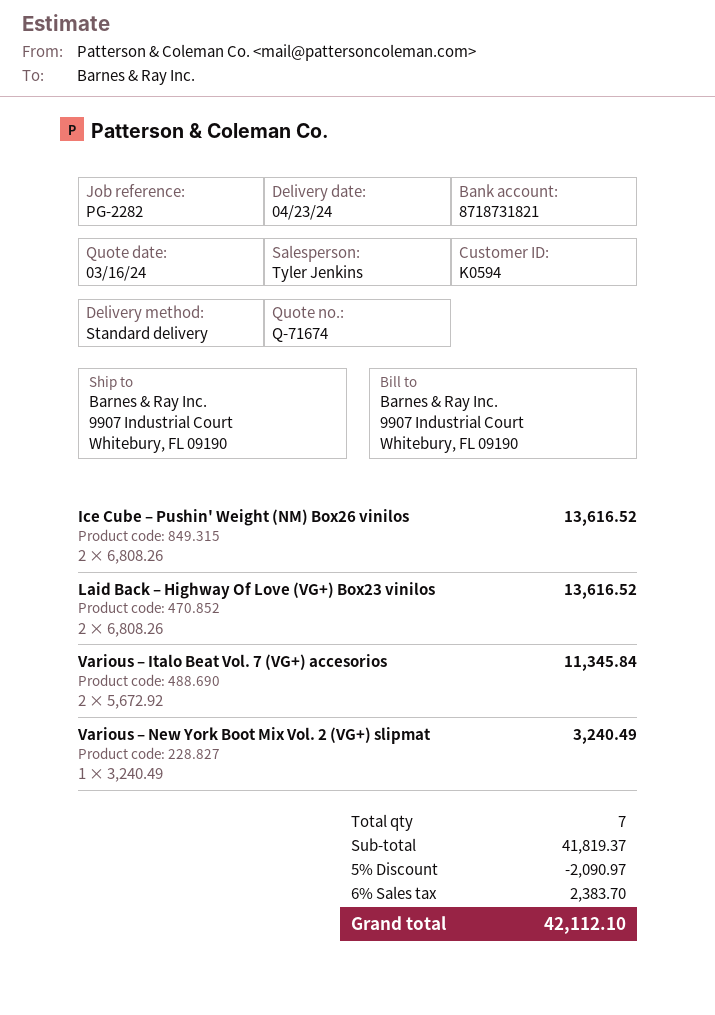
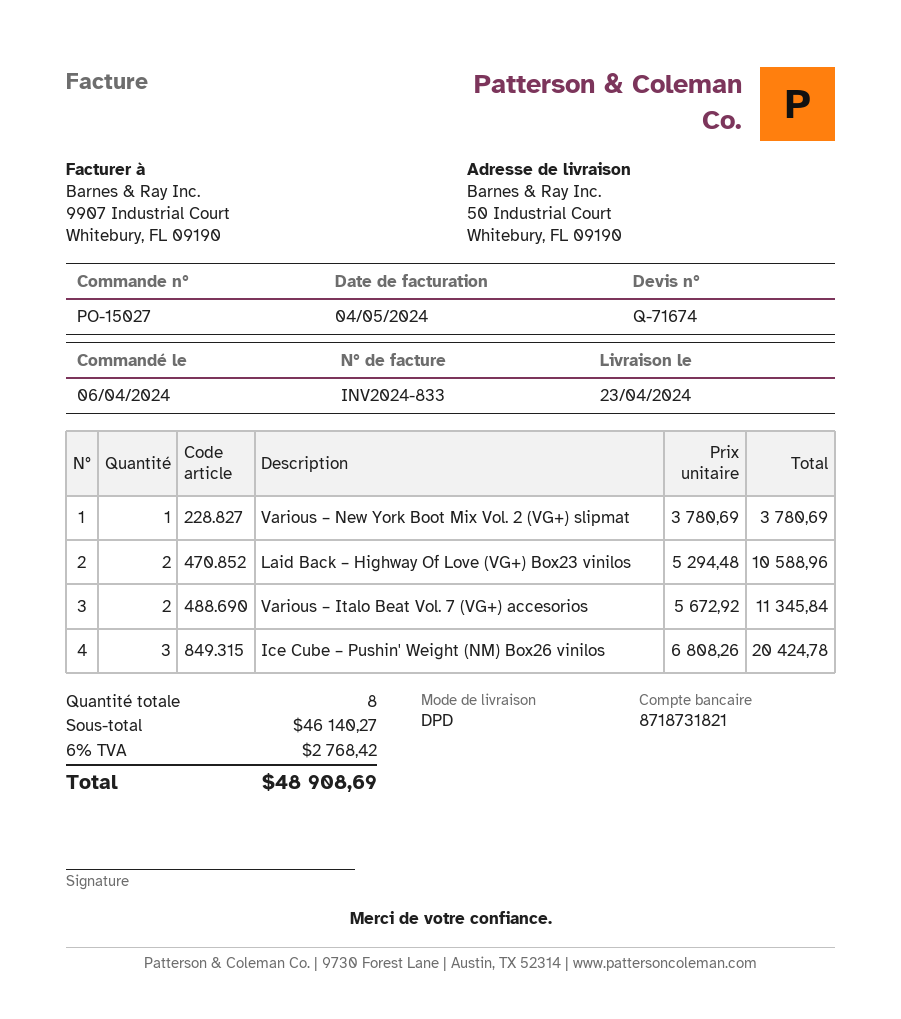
shipping method: standard -> DPD
ship to: 9907 Industrial Court, Whitebury, FL 09190 -> 50 Industrial Court, Whitebury, FL 09190
Ice Cube – Pushin' Weight (NM) Box26 vinilos: 2 x 6808.26 = 13616.52 -> 3 x 6808.26 = 20424.78
Laid Back – Highway Of Love (VG+) Box23 vinilos: 2 x 6808.26 = 13616.52 -> 2 x 5294.48 = 10588.96
Various – New York Boot Mix Vol. 2 (VG+) slipmat: 1 x 3240.49 = 3240.49 -> 1 x 3780.69 = 3780.69
total quantity: 7 -> 8
subtotal: 41819.37 -> 46140.27
discount: 5% = 2090.97 -> none
tax: 6% = 2383.70 -> 6% = 2768.42
total: 42112.10 -> 48908.69

